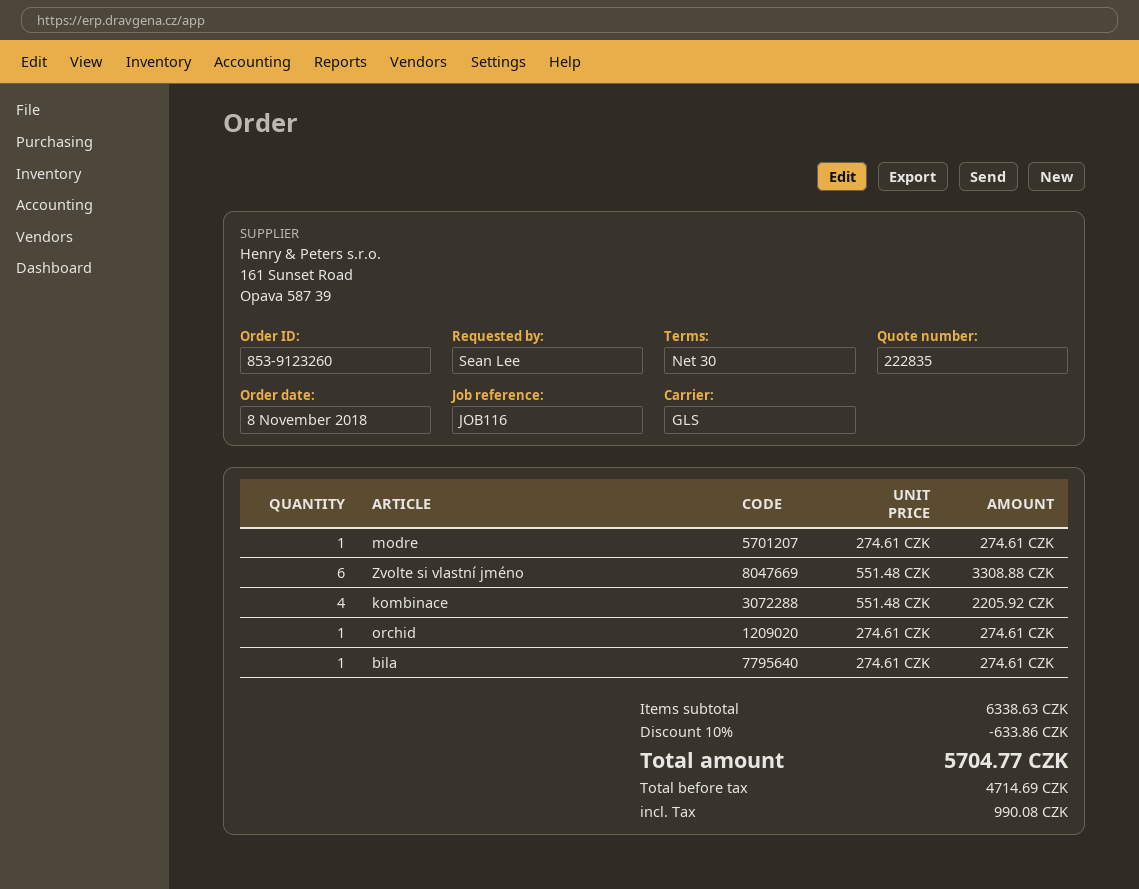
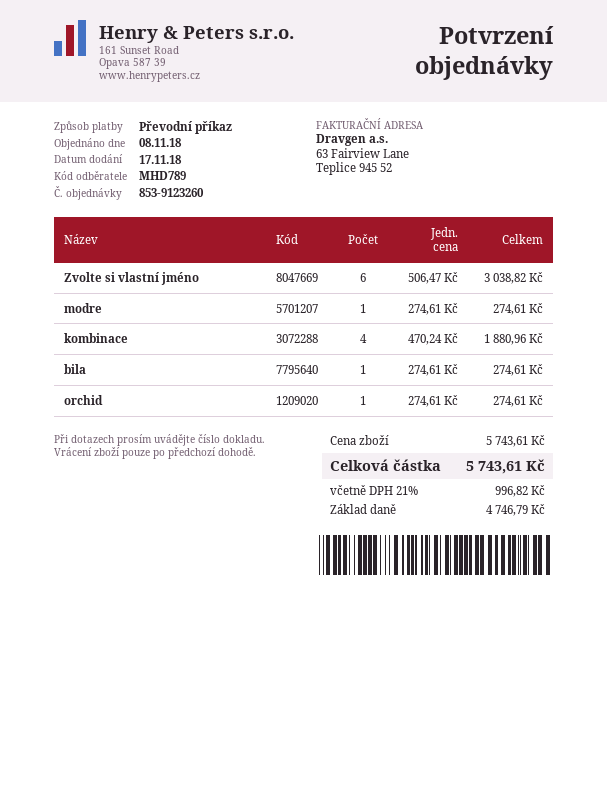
Zvolte si vlastní jméno: 6 x 551.48 = 3308.88 -> 6 x 506.47 = 3038.82
kombinace: 4 x 551.48 = 2205.92 -> 4 x 470.24 = 1880.96
subtotal: 6338.63 -> 5743.61
discount: 10% = 633.86 -> none
net: 4714.69 -> 4746.79
tax: 990.08 -> 996.82
total: 5704.77 -> 5743.61

